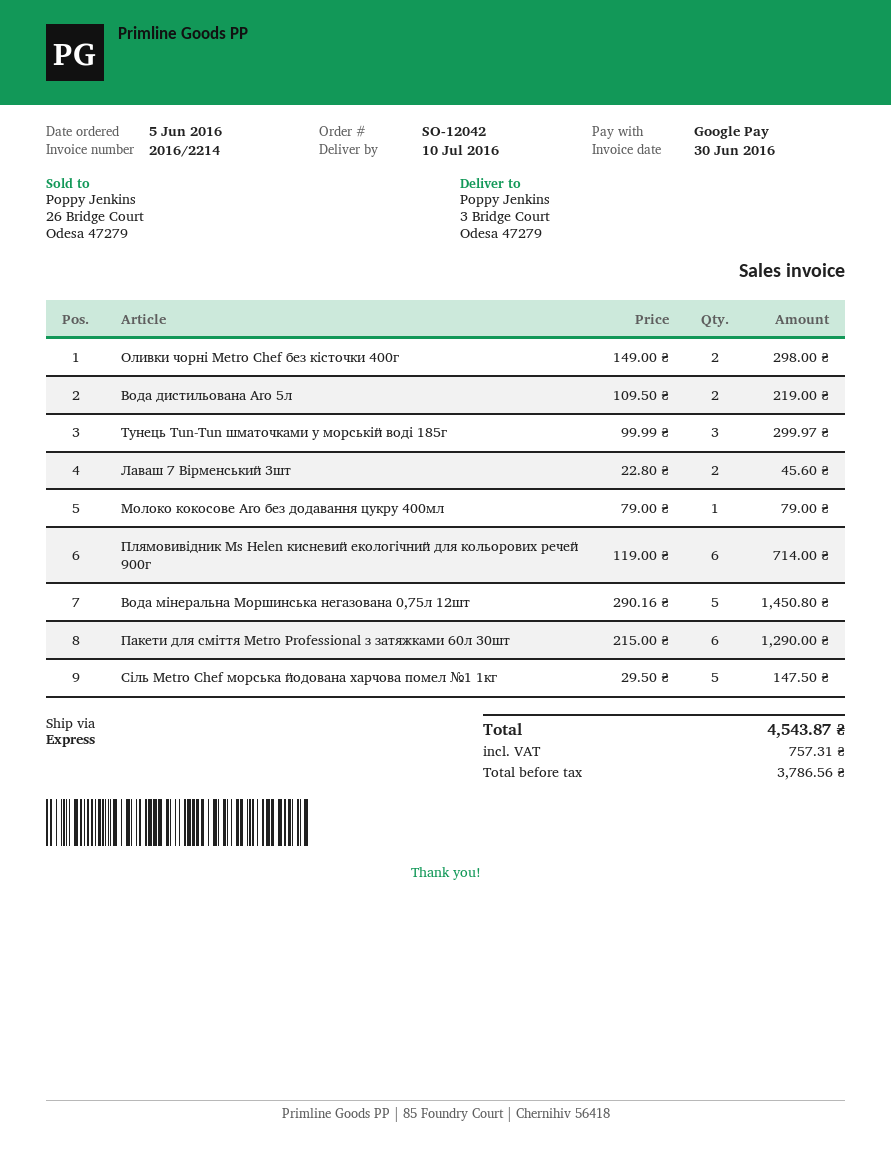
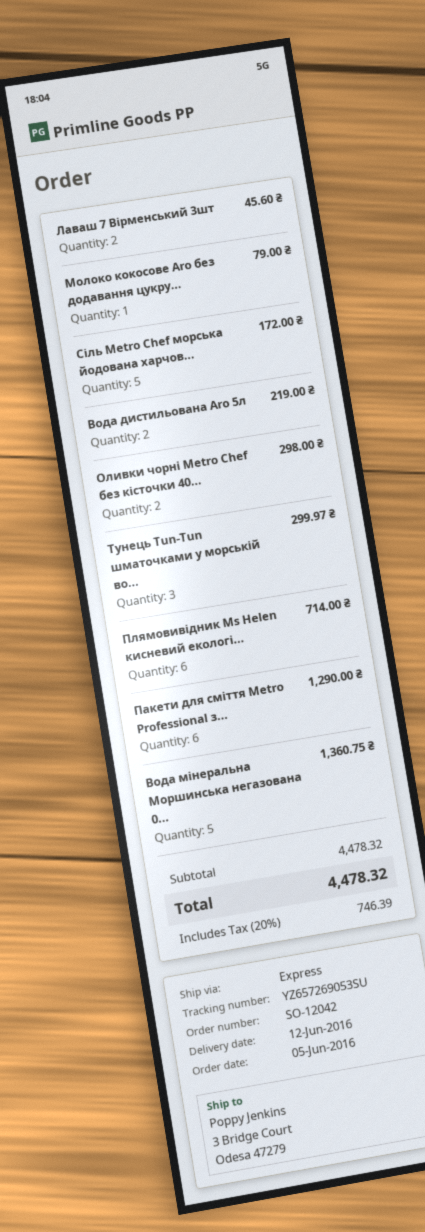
delivery date: 2016-07-10 -> 2016-06-12
Вода мінеральна Моршинська негазована 0,75л 12шт: 5 for 1450.80 -> 5 for 1360.75
Сіль Metro Chef морська йодована харчова помел №1 1кг: 5 for 147.50 -> 5 for 172.00
tax: 757.31 -> 746.39
total: 4543.87 -> 4478.32

